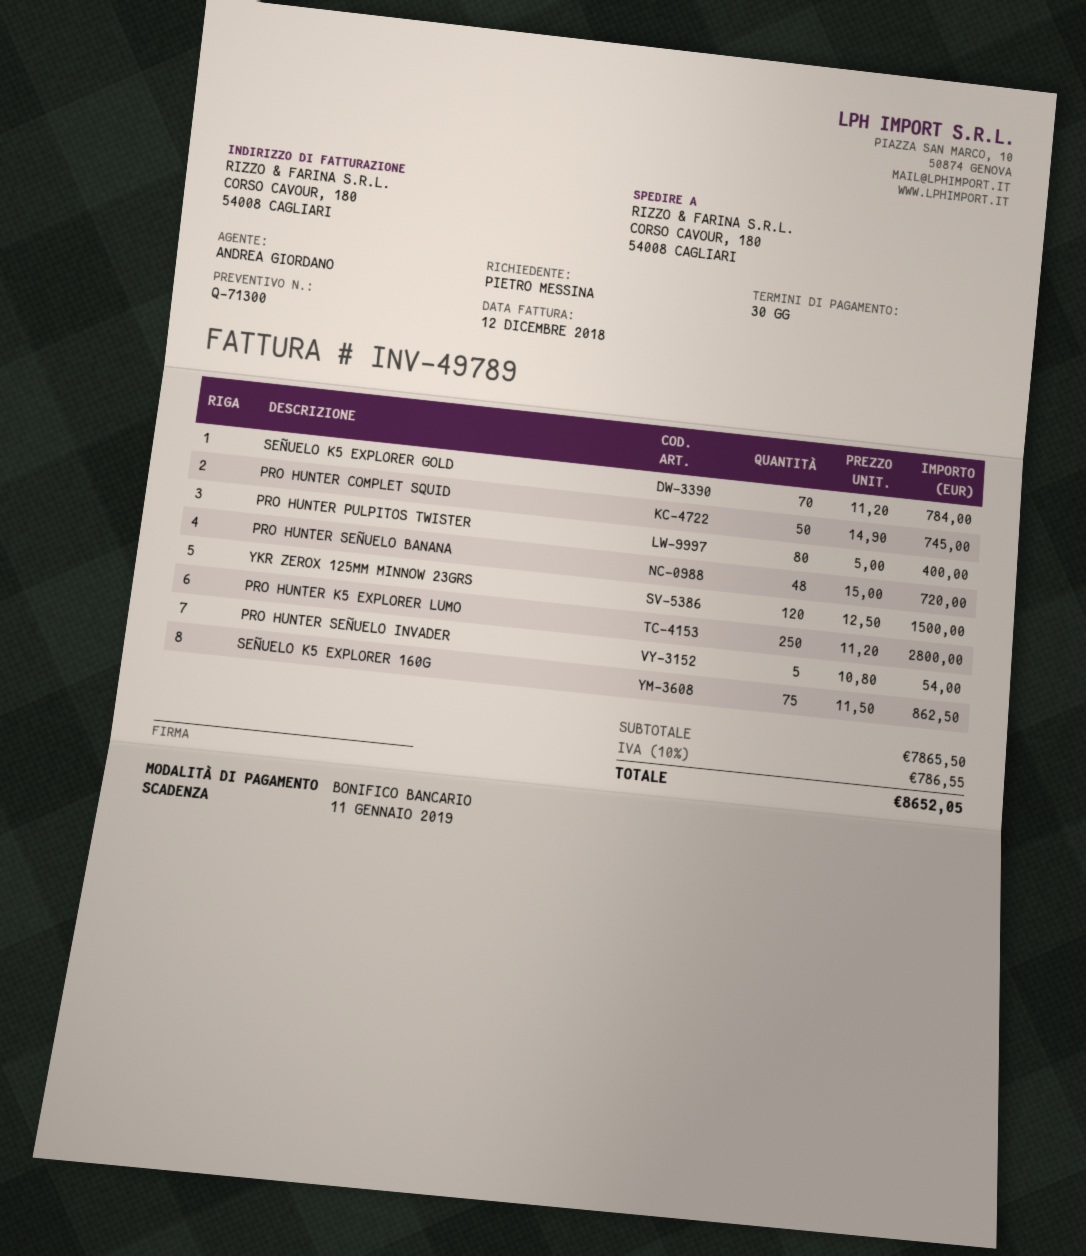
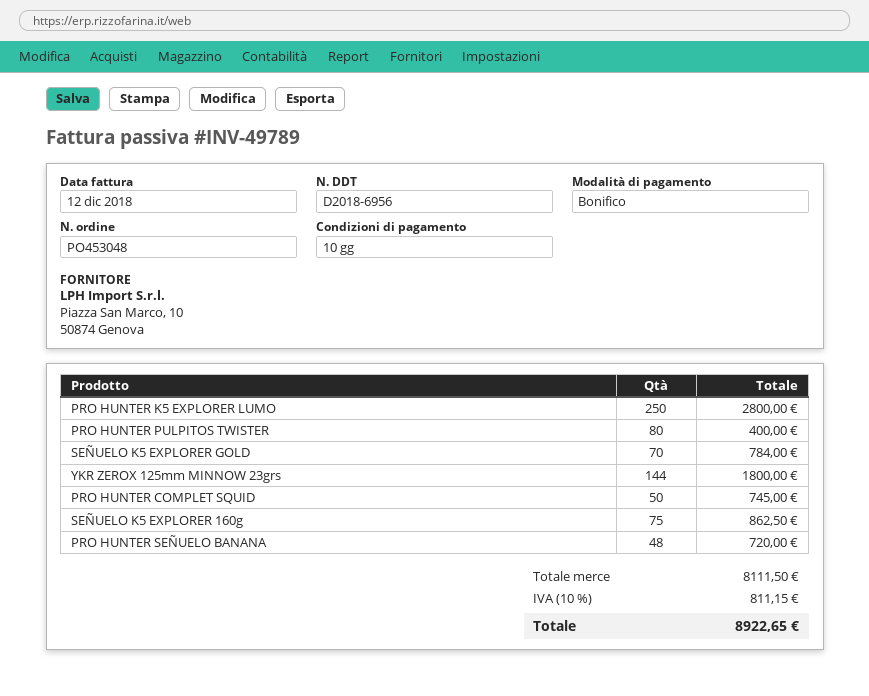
payment terms: 30 days -> 10 days
YKR ZEROX 125MM MINNOW 23GRS: 120 for 1500.00 -> 144 for 1800.00
PRO HUNTER SEÑUELO INVADER: 5 for 54.00 -> none
subtotal: 7865.50 -> 8111.50
tax: 10% = 786.55 -> 10% = 811.15
total: 8652.05 -> 8922.65

